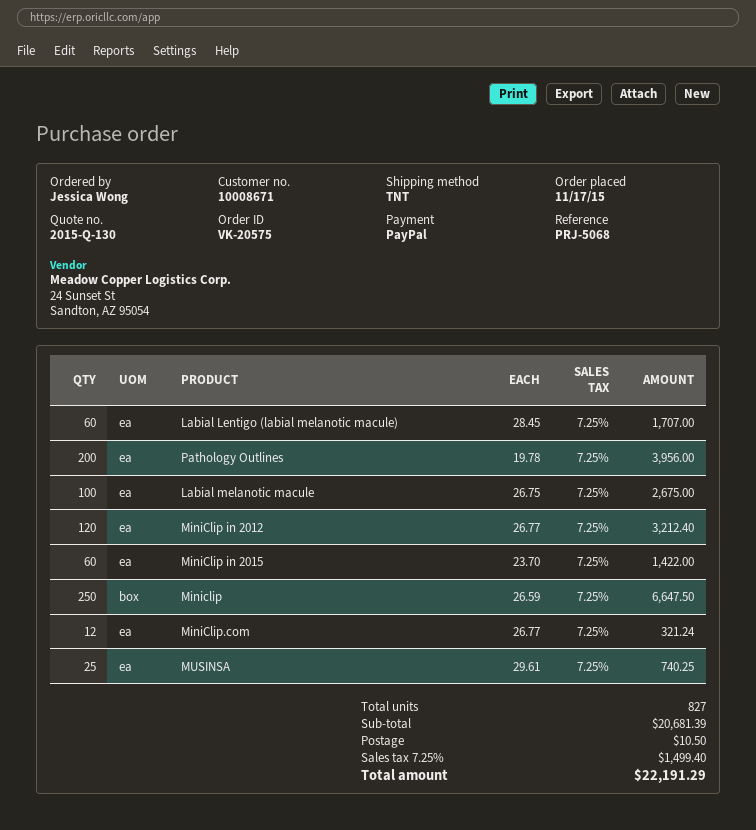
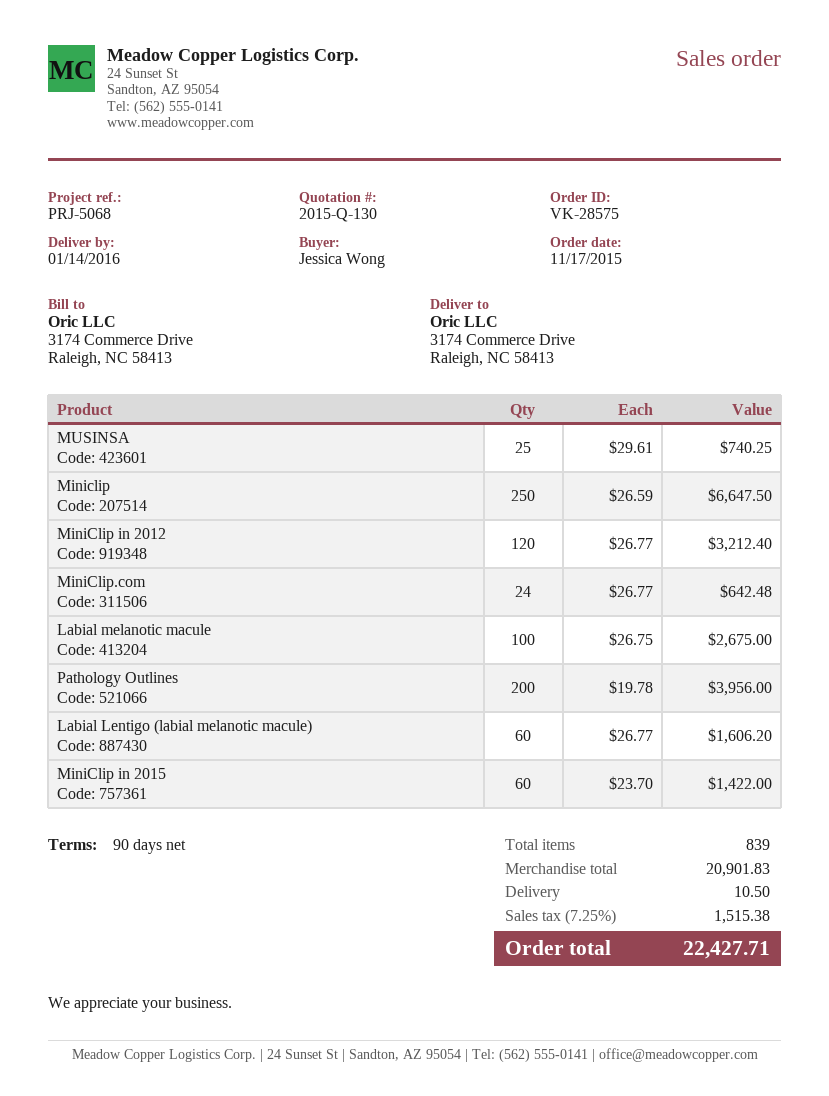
order number: VK-20575 -> VK-28575
Labial Lentigo (labial melanotic macule): 60 x 28.45 = 1707.00 -> 60 x 26.77 = 1606.20
MiniClip.com: 12 x 26.77 = 321.24 -> 24 x 26.77 = 642.48
total quantity: 827 -> 839
subtotal: 20681.39 -> 20901.83
tax: 7.25% = 1499.40 -> 7.25% = 1515.38
total: 22191.29 -> 22427.71

